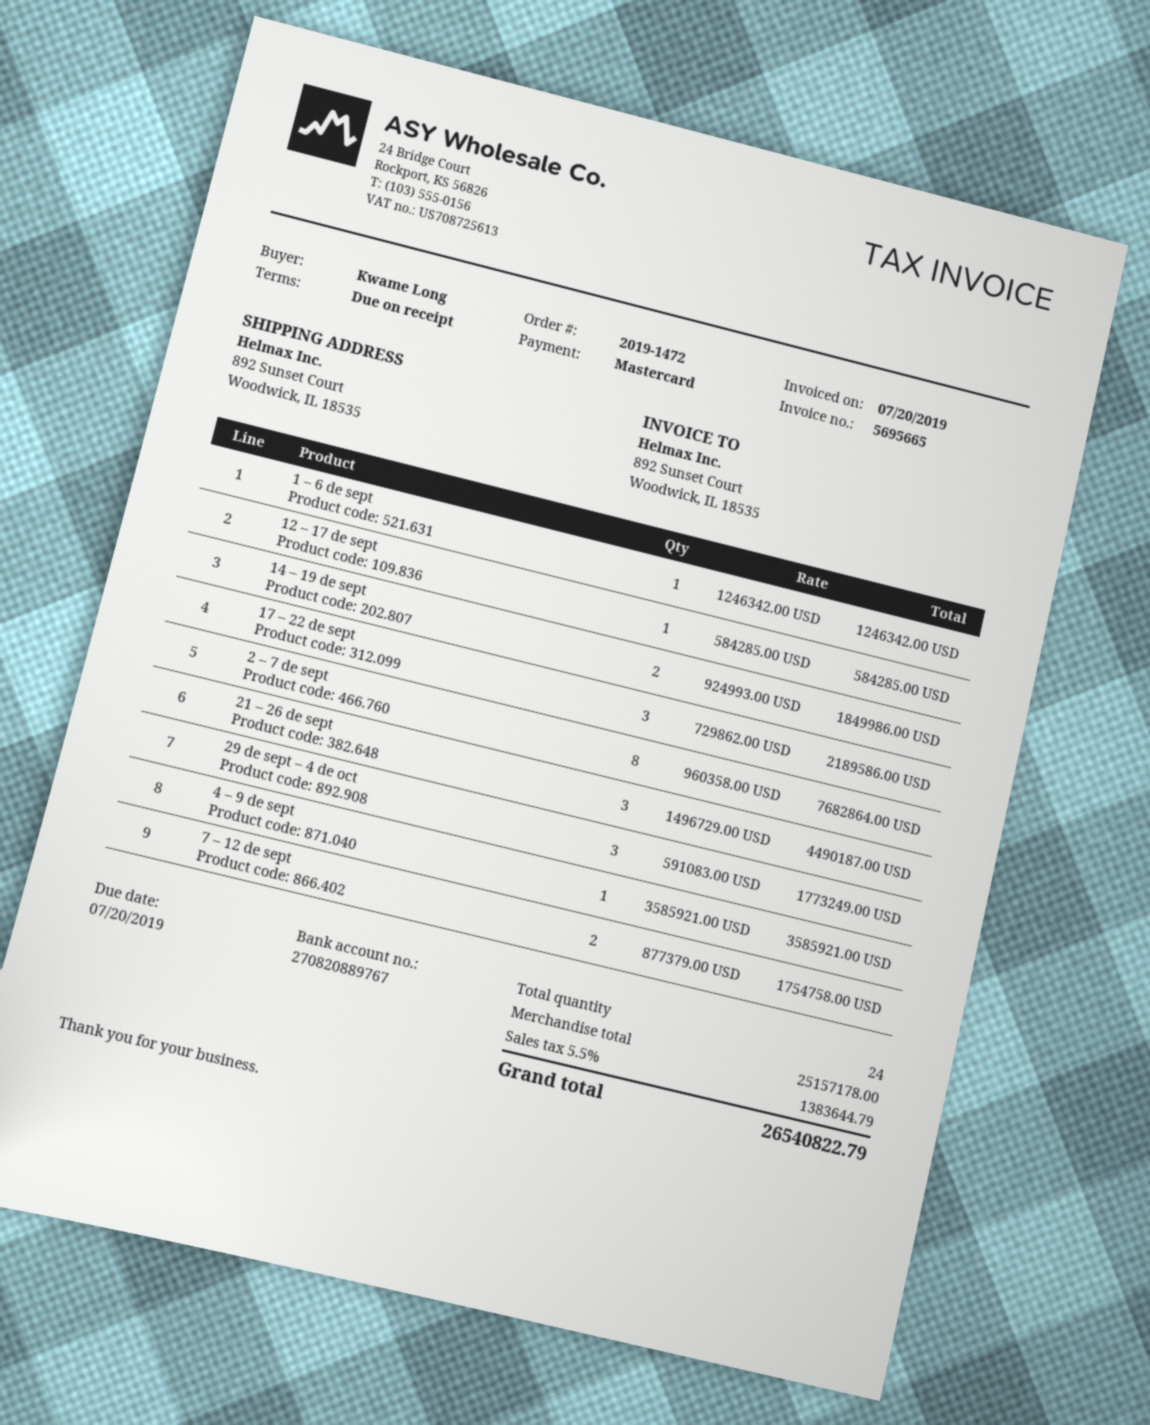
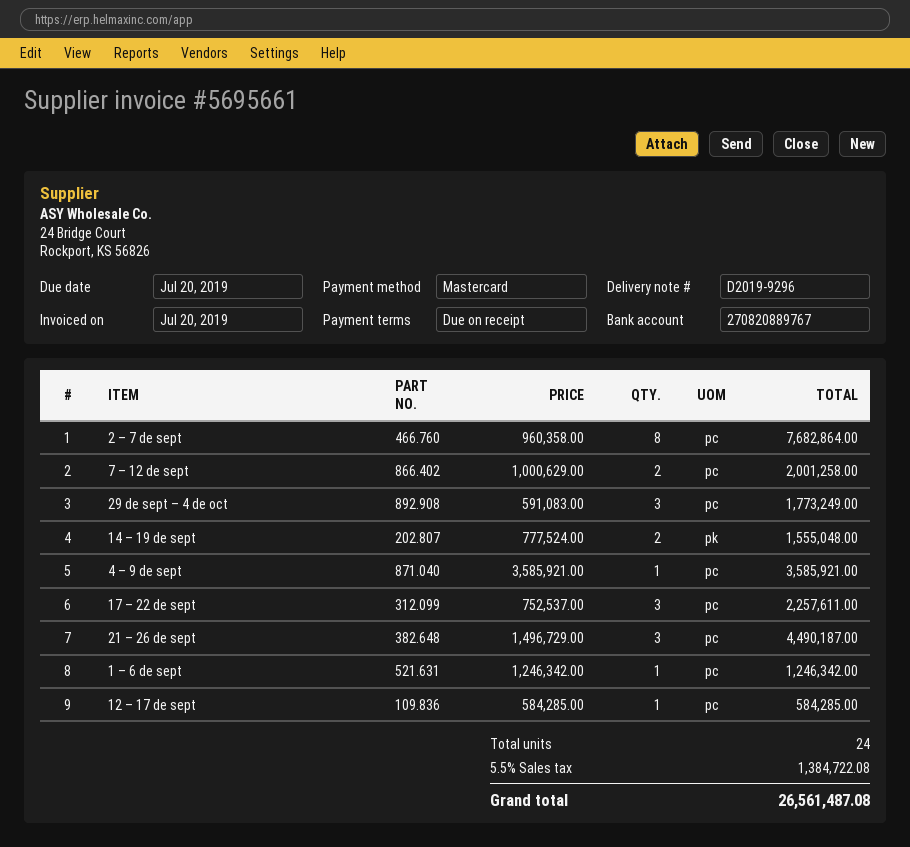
invoice number: 5695665 -> 5695661
14 – 19 de sept: 2 x 924993.00 = 1849986.00 -> 2 x 777524.00 = 1555048.00
17 – 22 de sept: 3 x 729862.00 = 2189586.00 -> 3 x 752537.00 = 2257611.00
7 – 12 de sept: 2 x 877379.00 = 1754758.00 -> 2 x 1000629.00 = 2001258.00
tax: 5.5% = 1383644.79 -> 5.5% = 1384722.08
total: 26540822.79 -> 26561487.08

